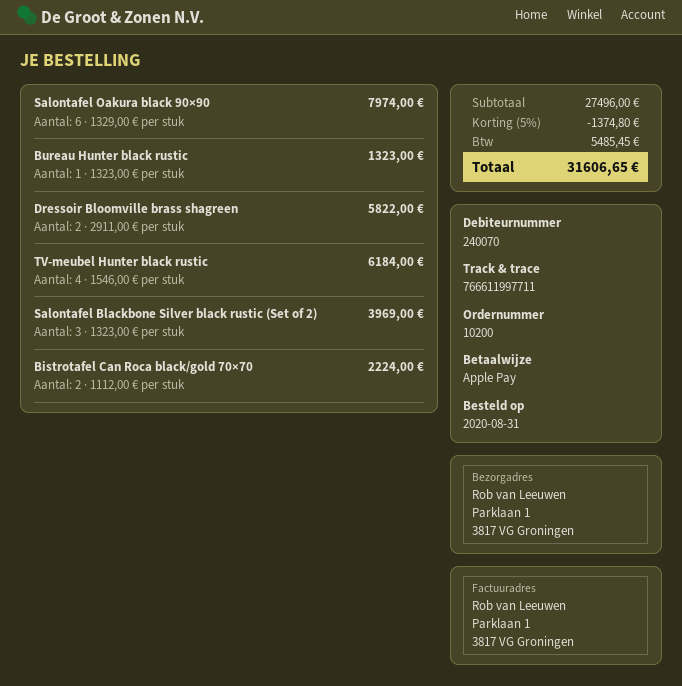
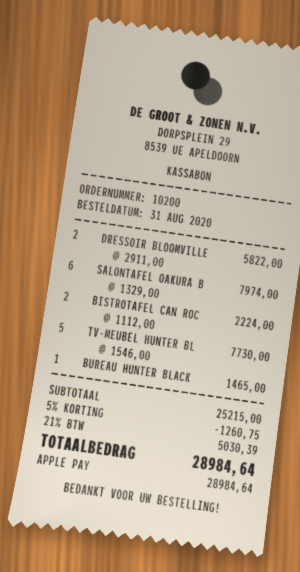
Bureau Hunter black rustic: 1 x 1323.00 = 1323.00 -> 1 x 1465.00 = 1465.00
TV-meubel Hunter black rustic: 4 x 1546.00 = 6184.00 -> 5 x 1546.00 = 7730.00
Salontafel Blackbone Silver black rustic (Set of 2): 3 x 1323.00 = 3969.00 -> none
subtotal: 27496.00 -> 25215.00
discount: 5% = 1374.80 -> 5% = 1260.75
tax: 5485.45 -> 5030.39
total: 31606.65 -> 28984.64

